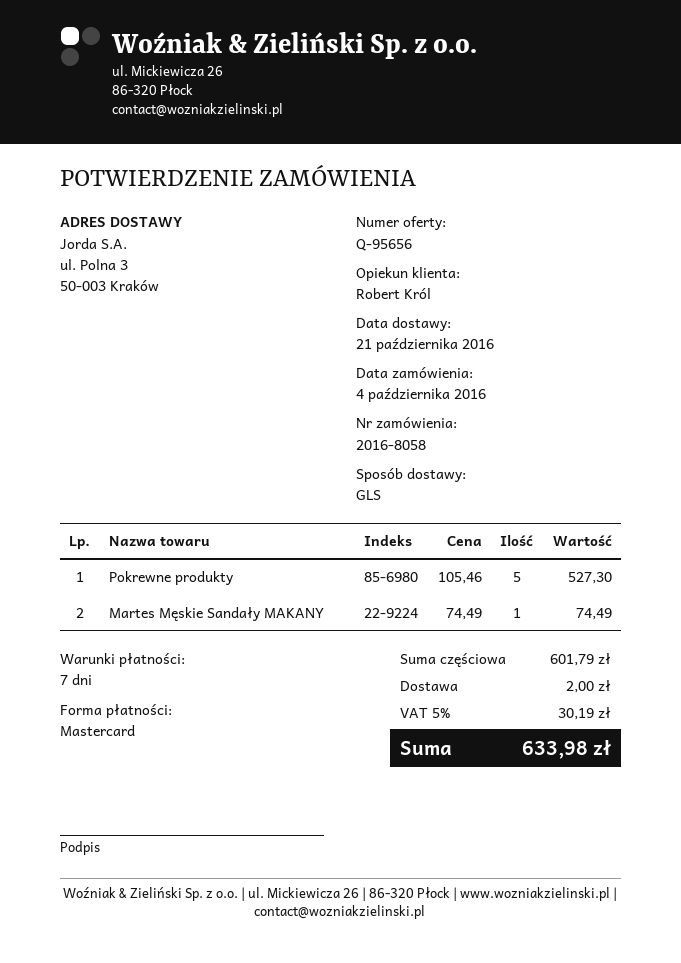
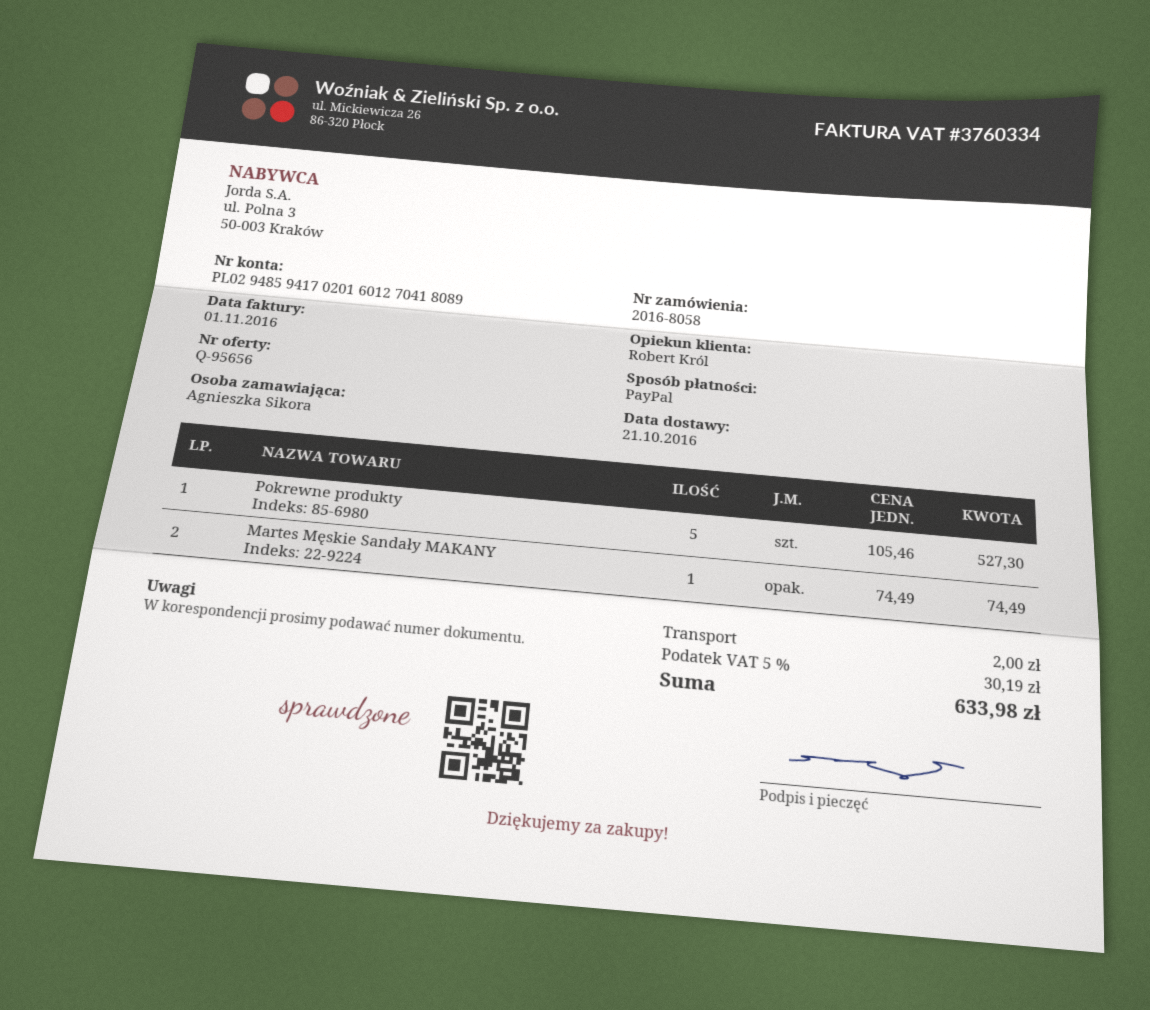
payment method: Mastercard -> PayPal

